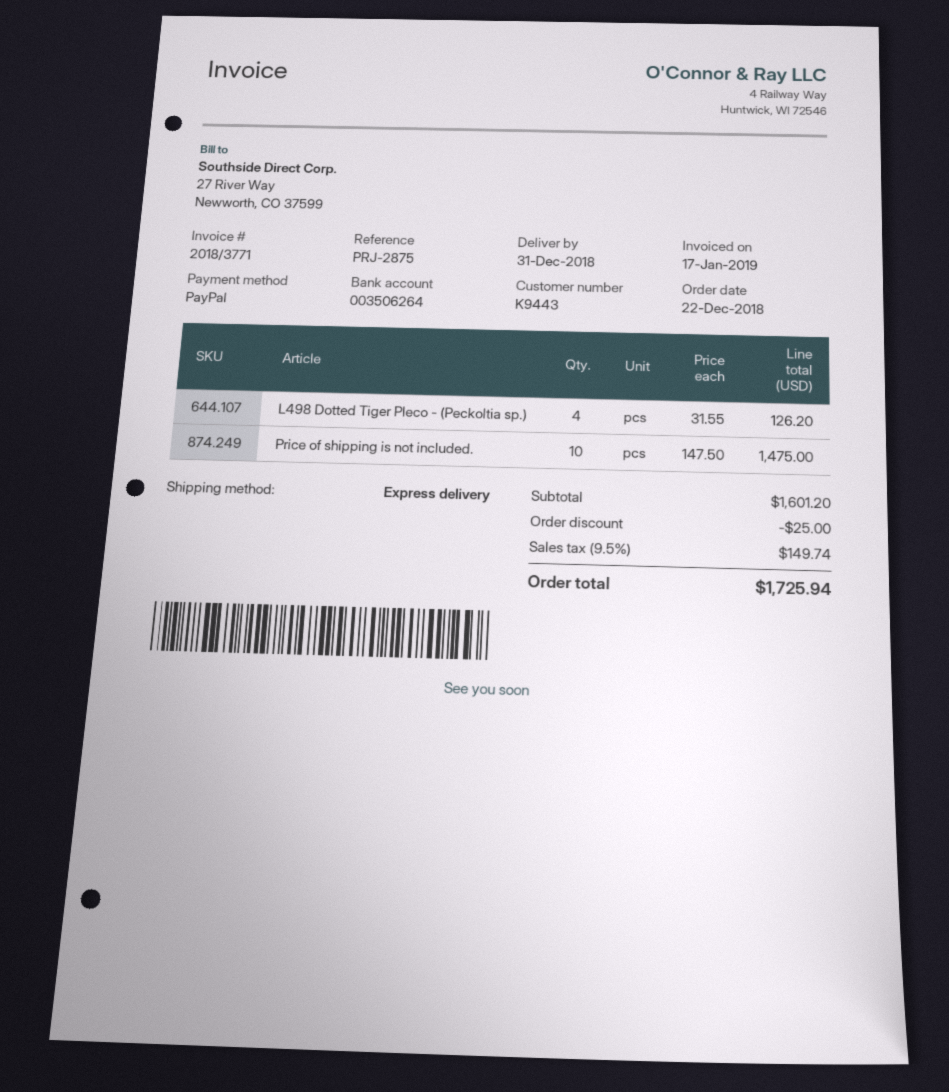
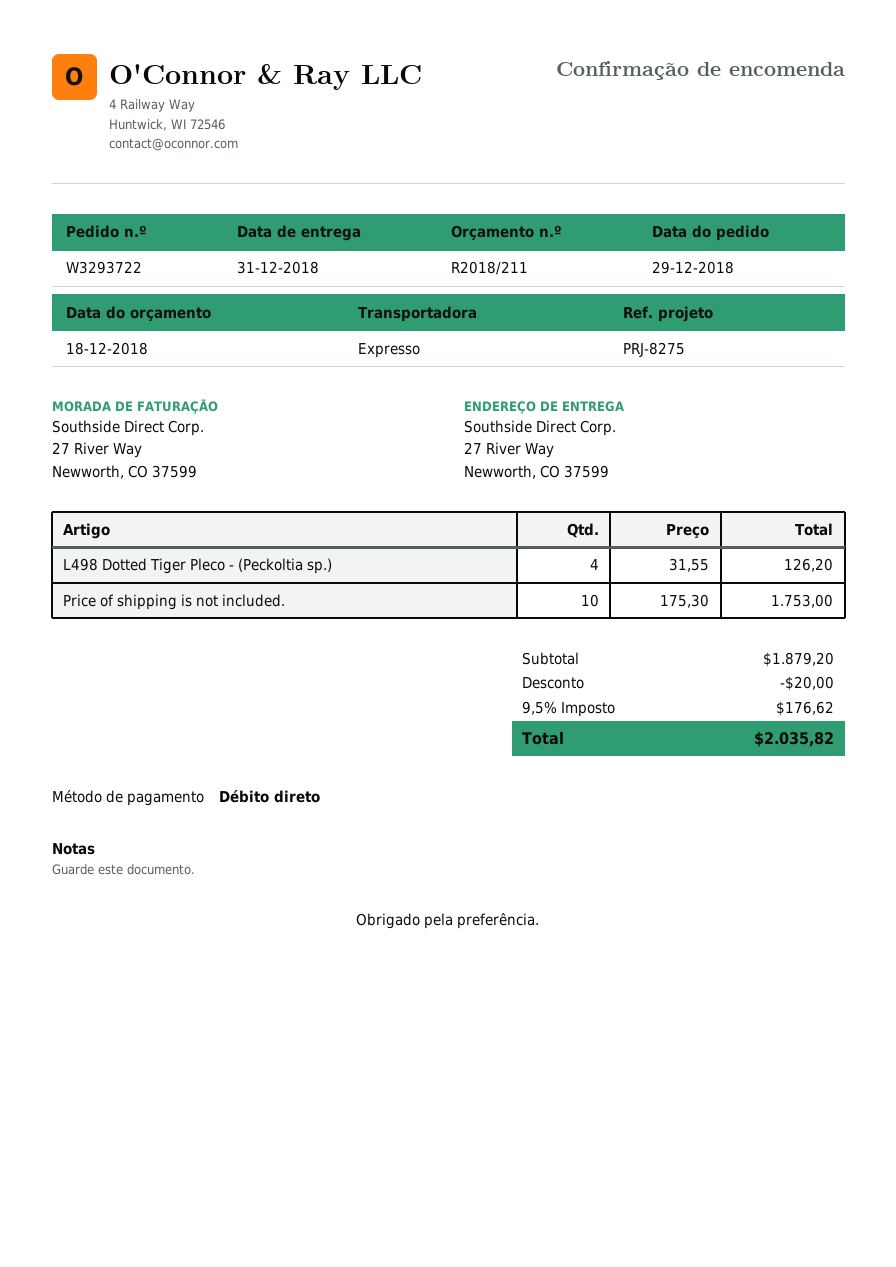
order date: 2018-12-22 -> 2018-12-29
reference: PRJ-2875 -> PRJ-8275
payment method: PayPal -> direct debit
Price of shipping is not included.: 10 x 147.50 = 1475.00 -> 10 x 175.30 = 1753.00
subtotal: 1601.20 -> 1879.20
discount: 25.00 -> 20.00
tax: 9.5% = 149.74 -> 9.5% = 176.62
total: 1725.94 -> 2035.82

